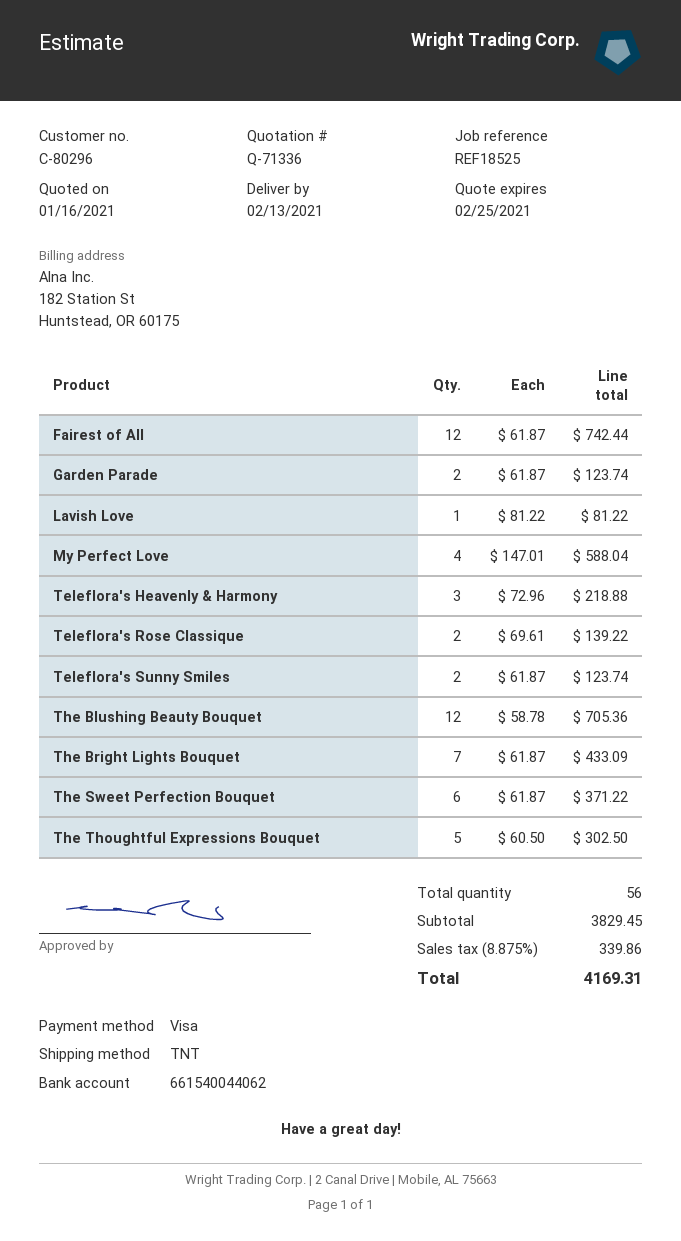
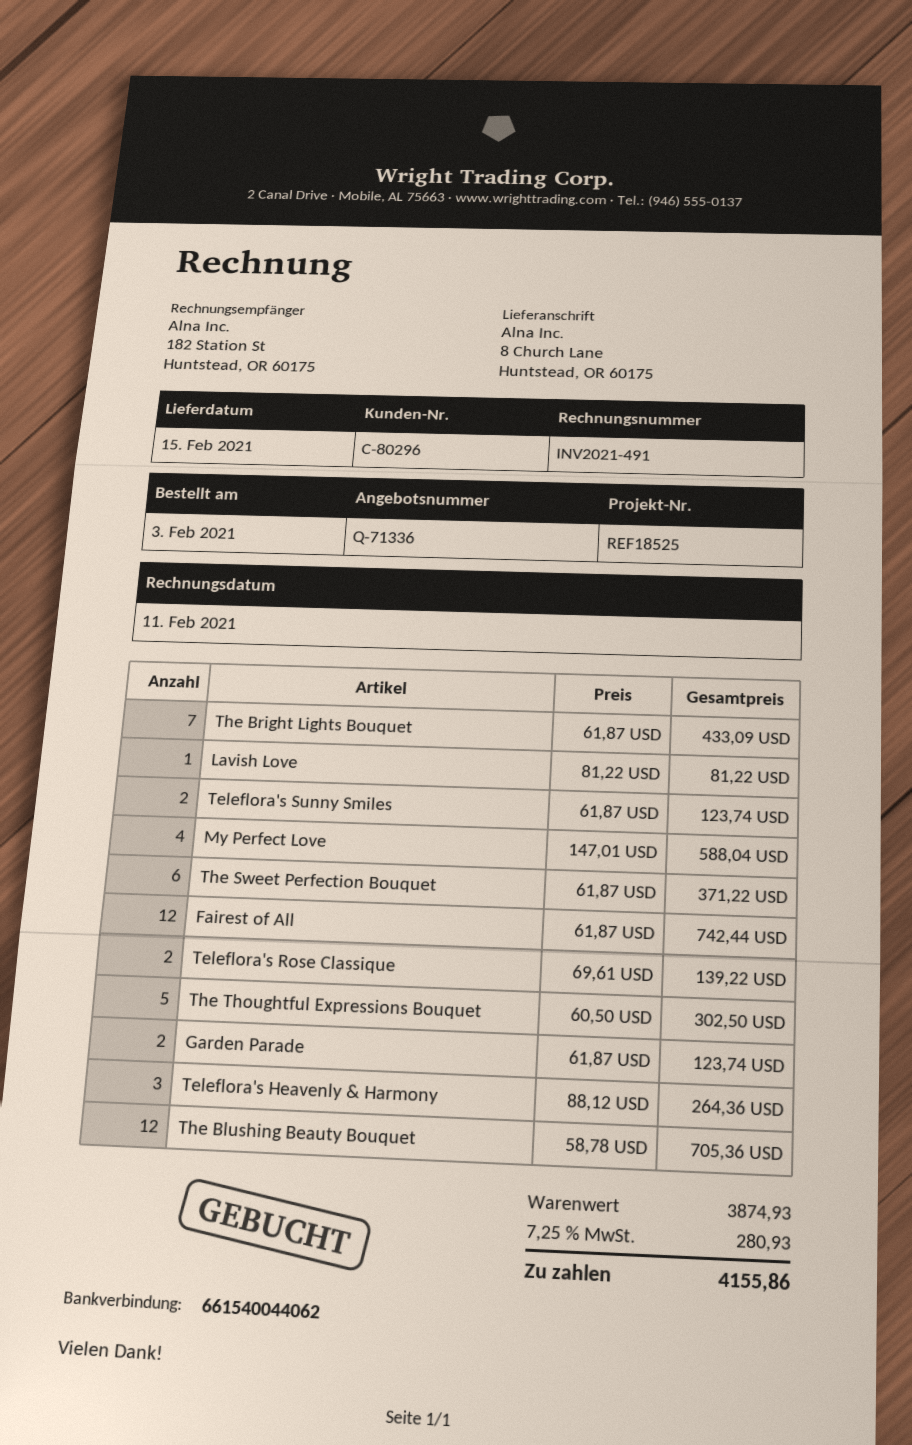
delivery date: 2021-02-13 -> 2021-02-15
Teleflora's Heavenly & Harmony: 3 x 72.96 = 218.88 -> 3 x 88.12 = 264.36
subtotal: 3829.45 -> 3874.93
tax: 8.875% = 339.86 -> 7.25% = 280.93
total: 4169.31 -> 4155.86

